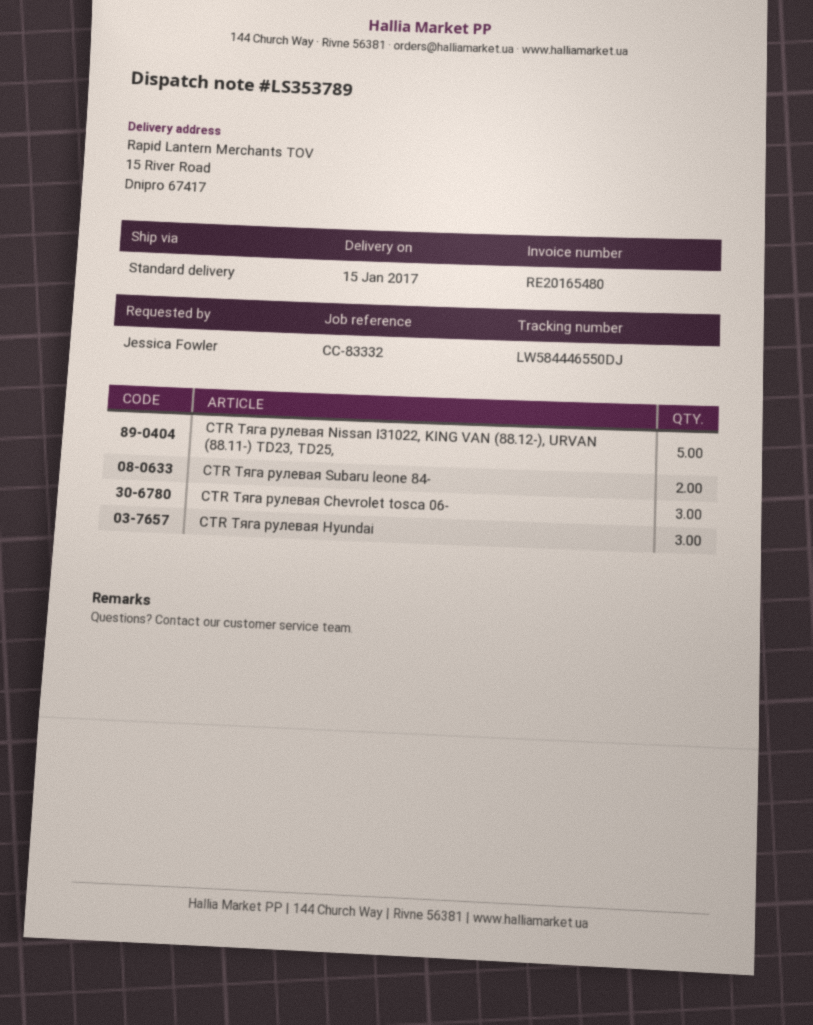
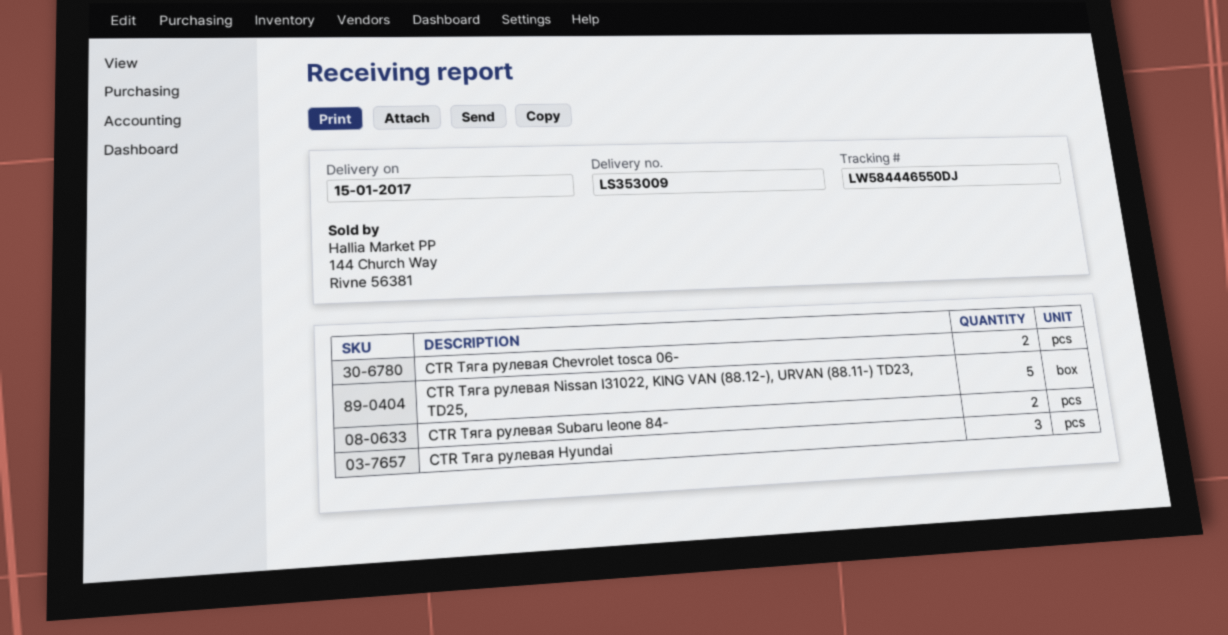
delivery note number: LS353789 -> LS353009
CTR Тяга рулевая Chevrolet tosca 06-: 3 -> 2

